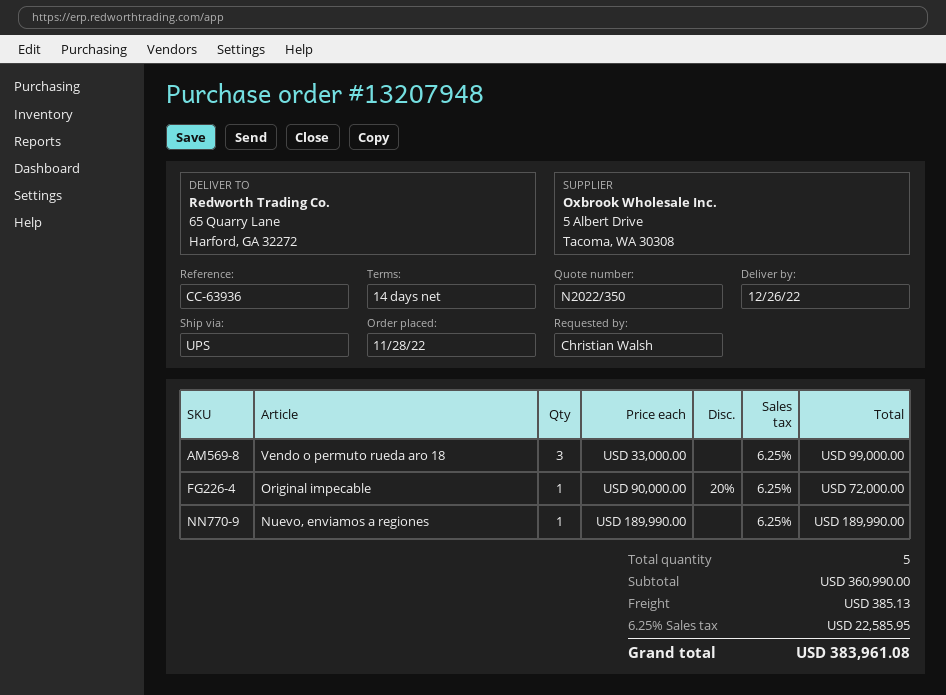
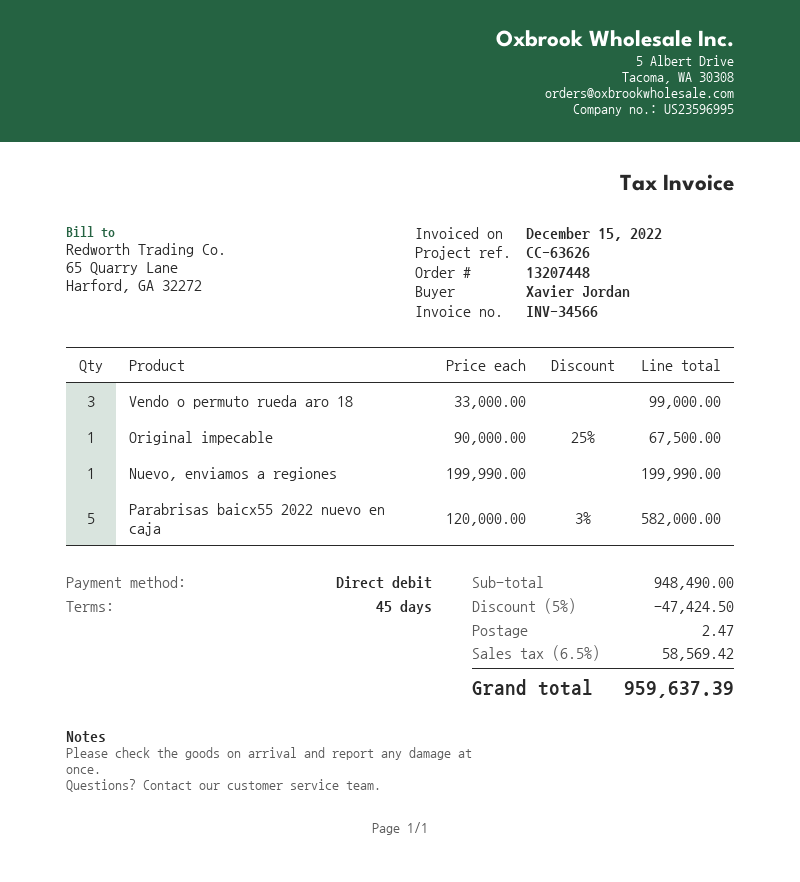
order number: 13207948 -> 13207448
payment terms: 14 days -> 45 days
reference: CC-63936 -> CC-63626
ordered by: Christian Walsh -> Xavier Jordan
Original impecable: 1 x 90000.00 - 20% = 72000.00 -> 1 x 90000.00 - 25% = 67500.00
Nuevo, enviamos a regiones: 1 x 189990.00 = 189990.00 -> 1 x 199990.00 = 199990.00
Parabrisas baicx55 2022 nuevo en caja: none -> 5 x 120000.00 - 3% = 582000.00
subtotal: 360990.00 -> 948490.00
discount: none -> 5% = 47424.50
shipping: 385.13 -> 2.47
tax: 6.25% = 22585.95 -> 6.5% = 58569.42
total: 383961.08 -> 959637.39

